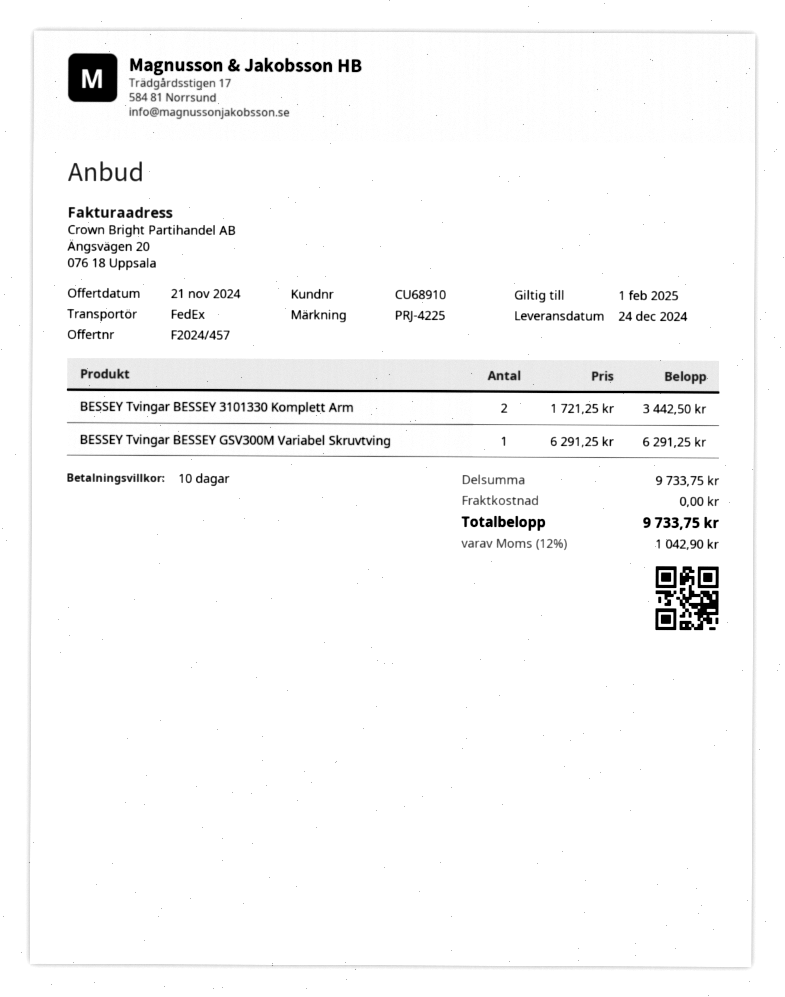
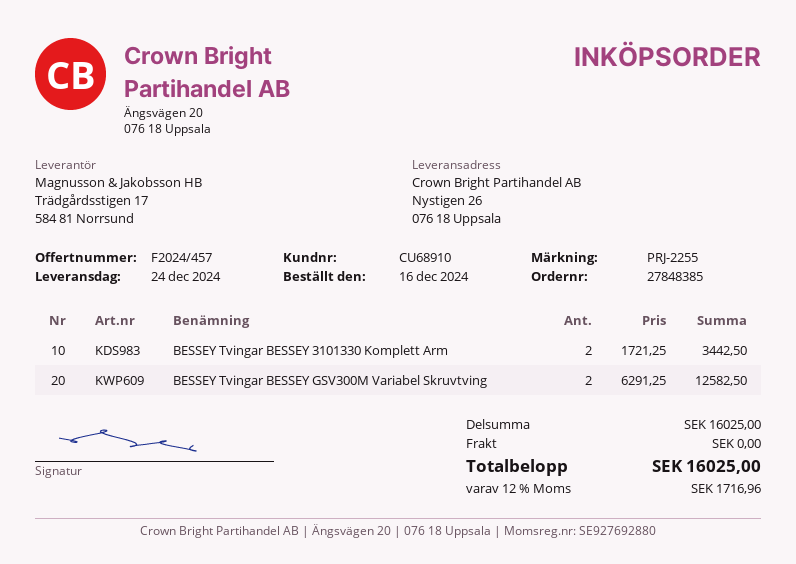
reference: PRJ-4225 -> PRJ-2255
BESSEY Tvingar BESSEY GSV300M Variabel Skruvtving: 1 x 6291.25 = 6291.25 -> 2 x 6291.25 = 12582.50
subtotal: 9733.75 -> 16025.00
tax: 12% = 1042.90 -> 12% = 1716.96
total: 9733.75 -> 16025.00

